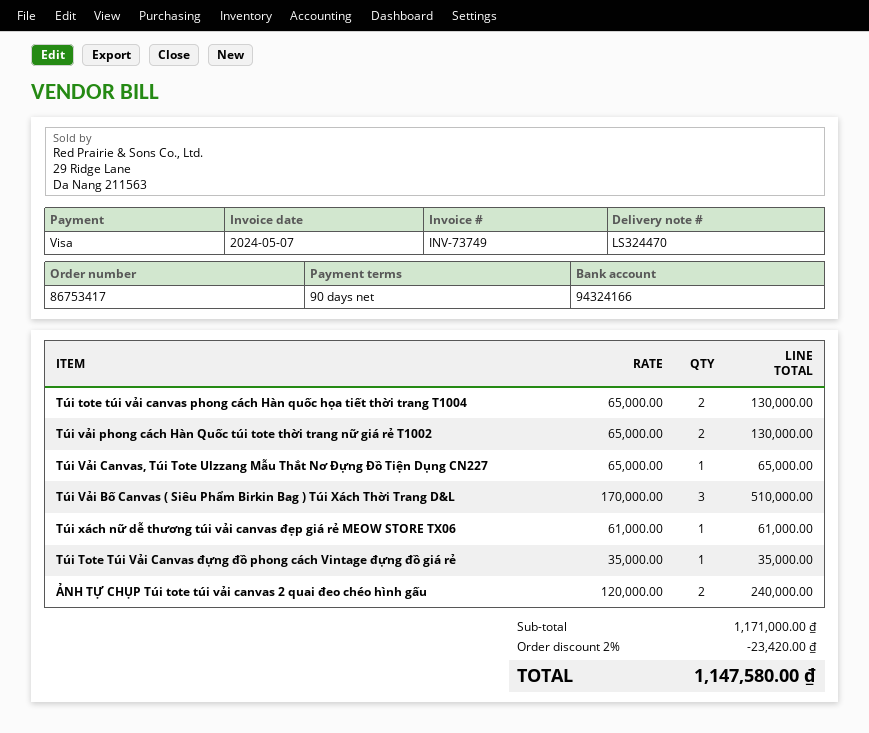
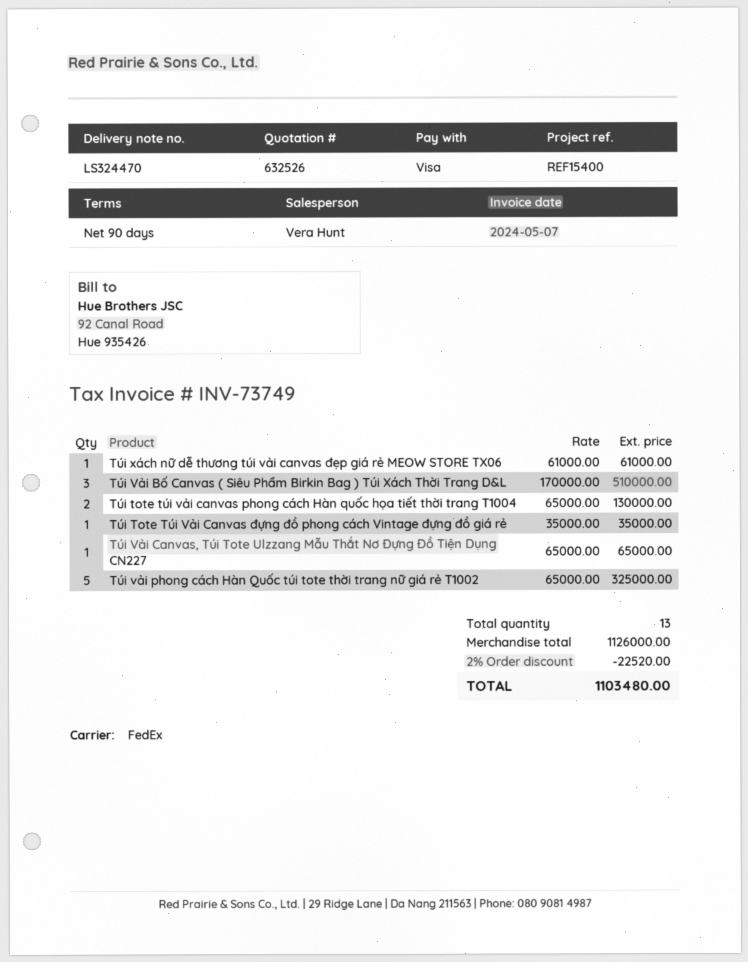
Túi vải phong cách Hàn Quốc túi tote thời trang nữ giá rẻ T1002: 2 x 65000.00 = 130000.00 -> 5 x 65000.00 = 325000.00
ẢNH TỰ CHỤP Túi tote túi vải canvas 2 quai đeo chéo hình gấu: 2 x 120000.00 = 240000.00 -> none
subtotal: 1171000.00 -> 1126000.00
discount: 2% = 23420.00 -> 2% = 22520.00
total: 1147580.00 -> 1103480.00

